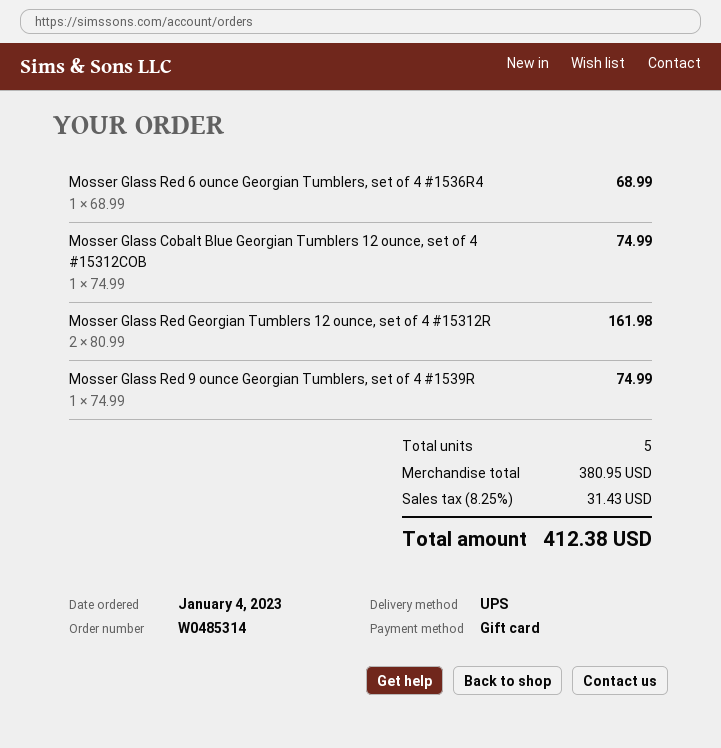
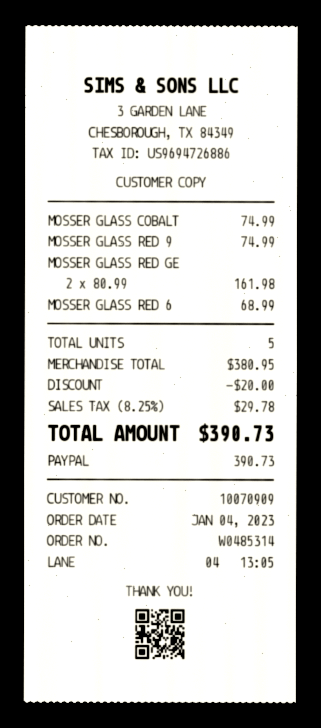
payment method: gift card -> PayPal
discount: none -> 20.00
tax: 8.25% = 31.43 -> 8.25% = 29.78
total: 412.38 -> 390.73

